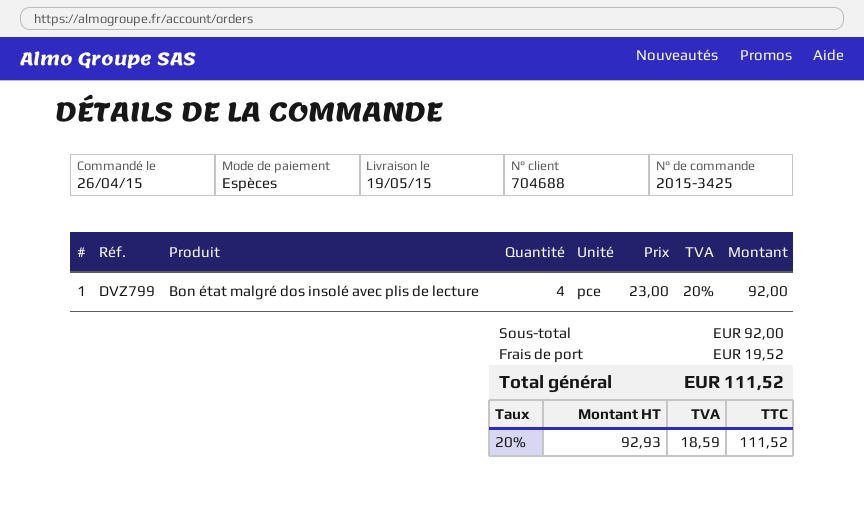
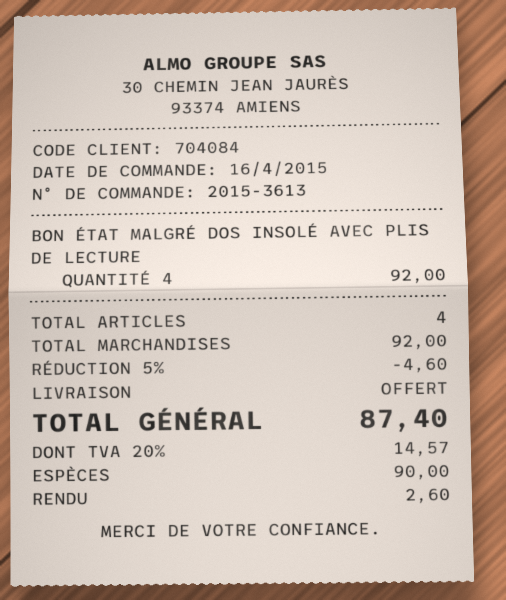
order number: 2015-3425 -> 2015-3613
order date: 2015-04-26 -> 2015-04-16
customer number: 704688 -> 704084
discount: none -> 5% = 4.60
shipping: 19.52 -> 0.00
tax: 20% = 18.59 -> 20% = 14.57
total: 111.52 -> 87.40

